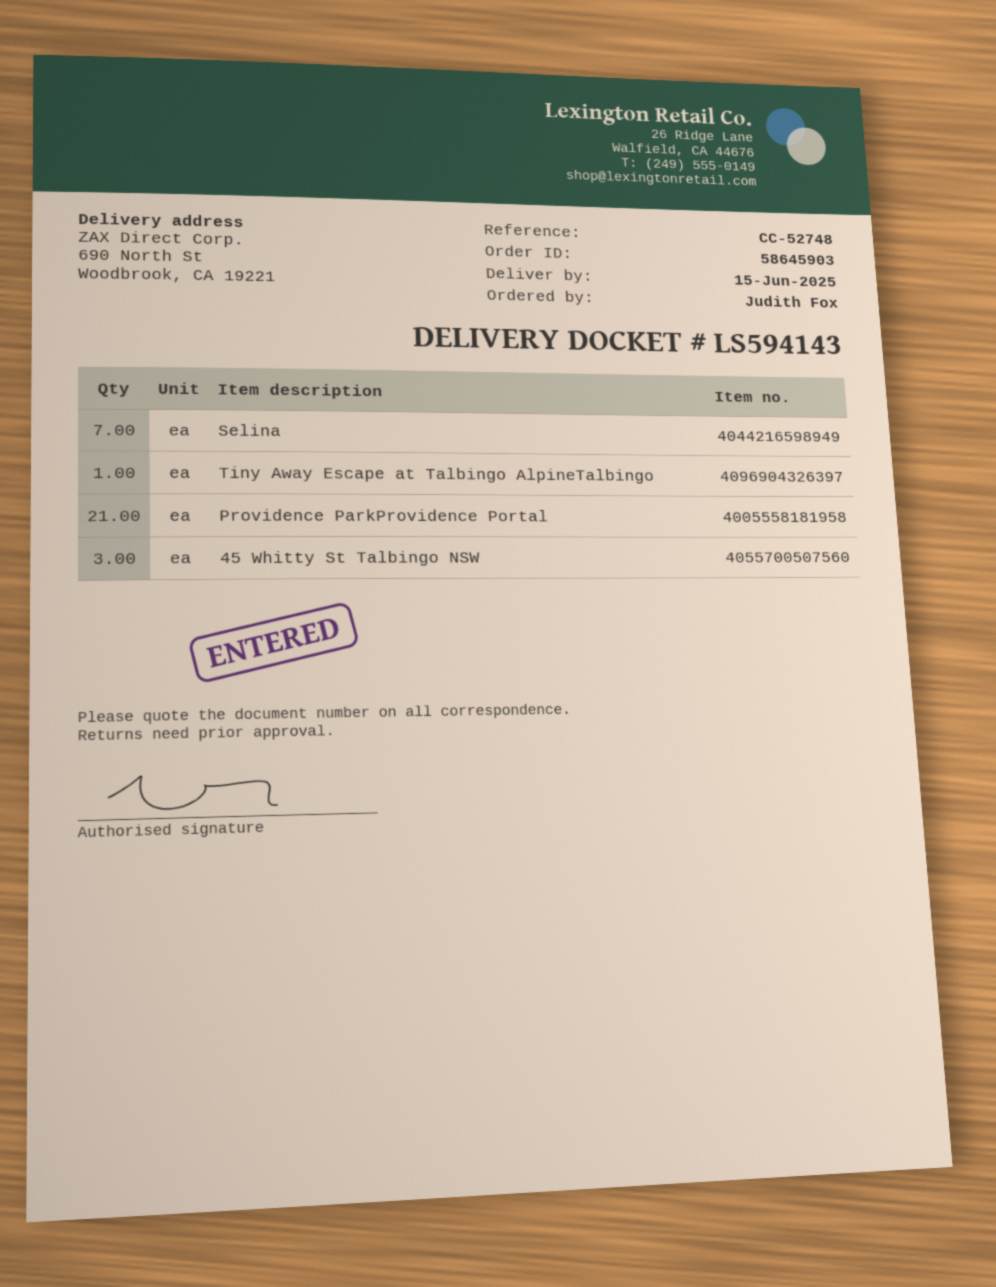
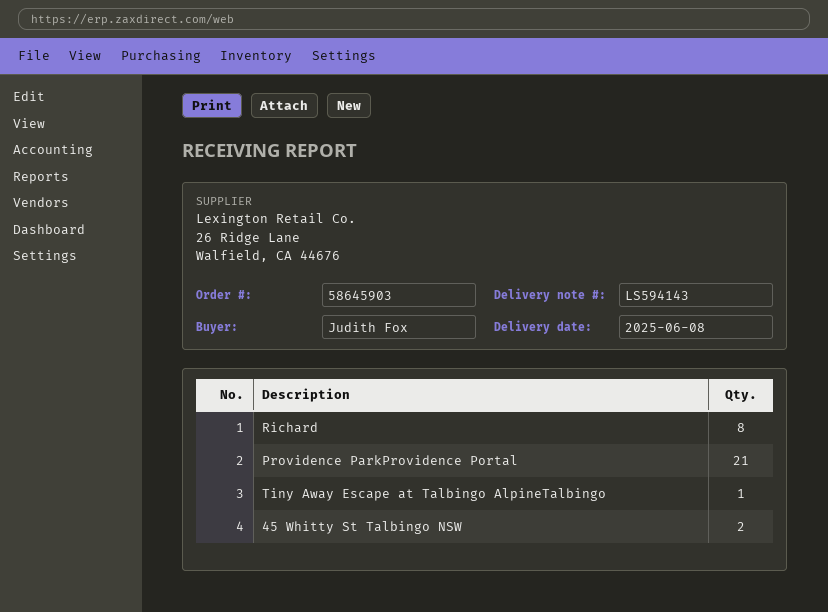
delivery date: 2025-06-15 -> 2025-06-08
Selina: 7 -> none
45 Whitty St Talbingo NSW: 3 -> 2
Richard: none -> 8

